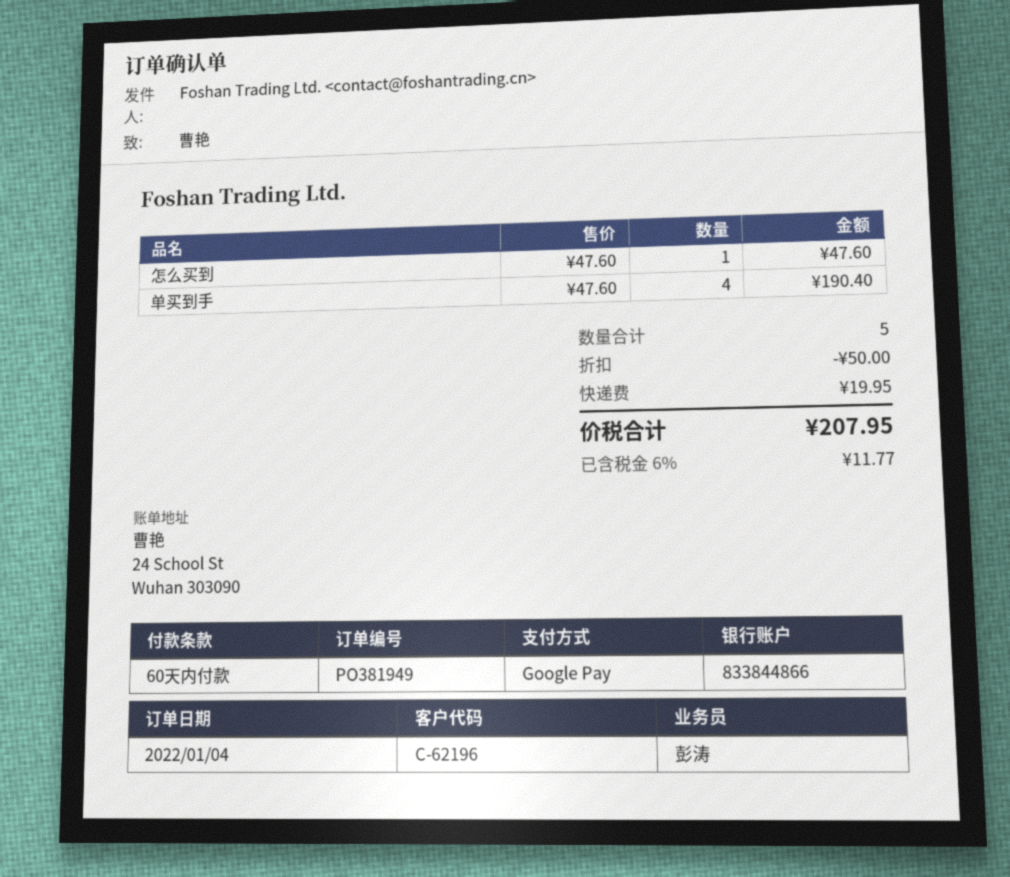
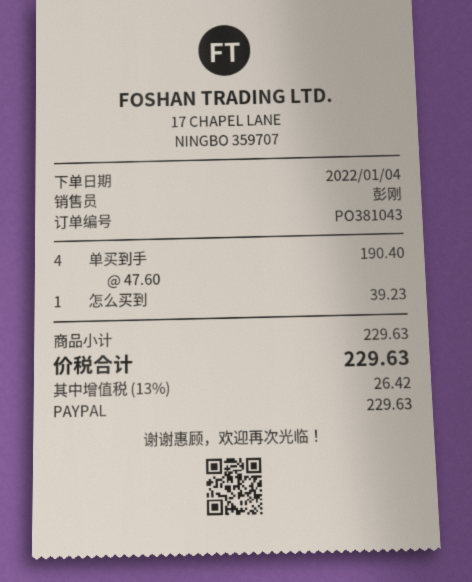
order number: PO381949 -> PO381043
sales rep: 彭涛 -> 彭刚
payment method: Google Pay -> PayPal
怎么买到: 1 x 47.60 = 47.60 -> 1 x 39.23 = 39.23
discount: 50.00 -> none
shipping: 19.95 -> none
tax: 6% = 11.77 -> 13% = 26.42
total: 207.95 -> 229.63

